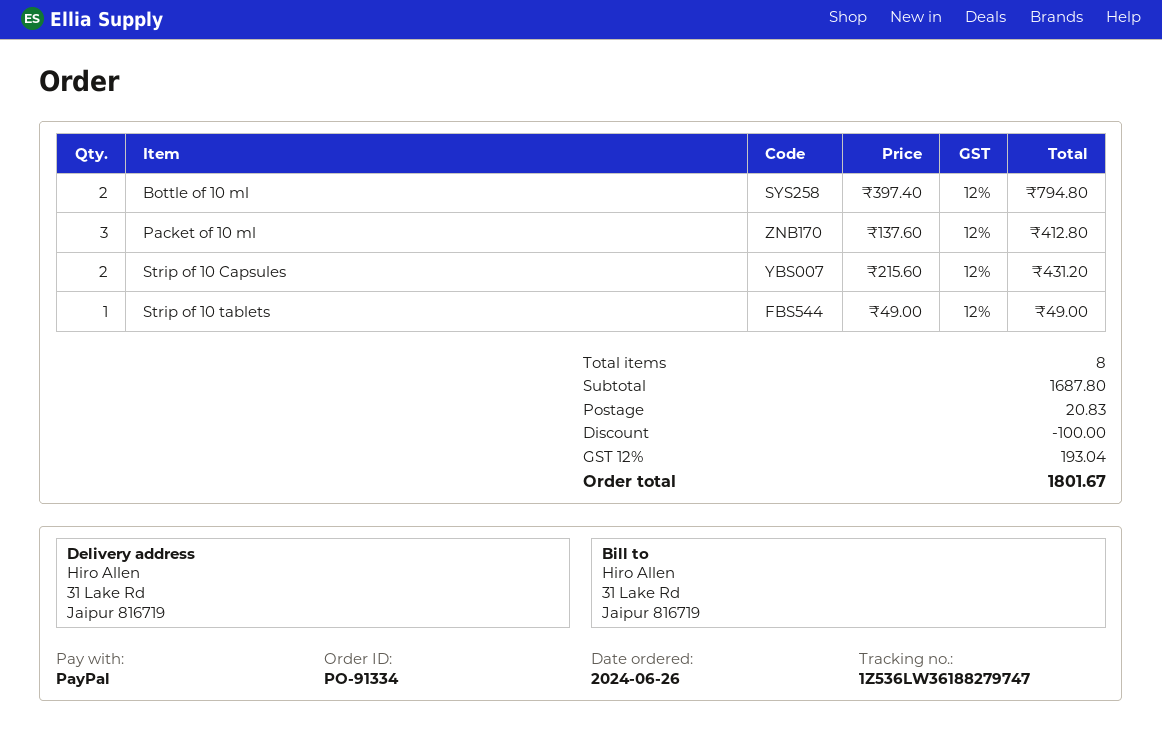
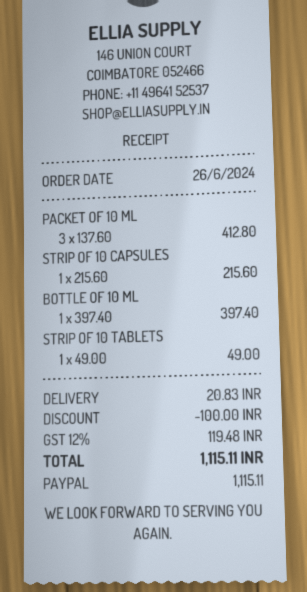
Bottle of 10 ml: 2 x 397.40 = 794.80 -> 1 x 397.40 = 397.40
Strip of 10 Capsules: 2 x 215.60 = 431.20 -> 1 x 215.60 = 215.60
tax: 12% = 193.04 -> 12% = 119.48
total: 1801.67 -> 1115.11

